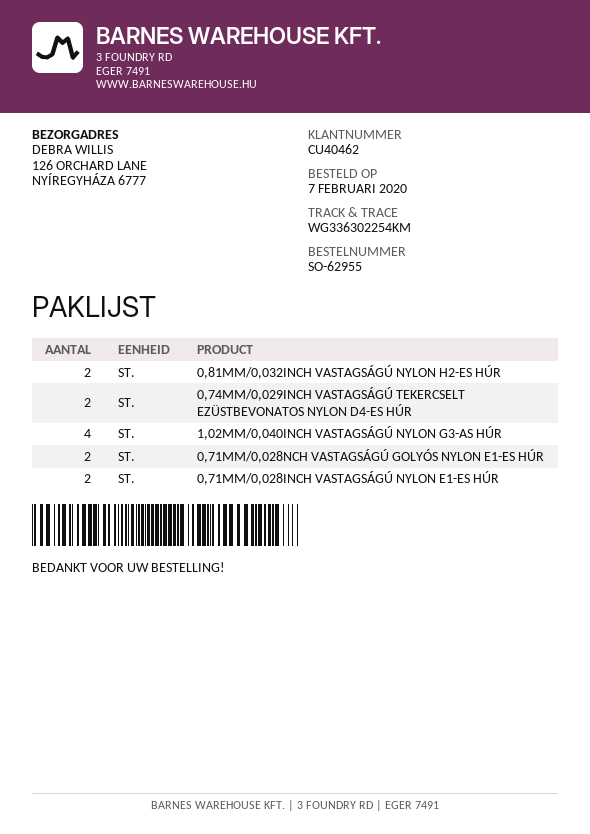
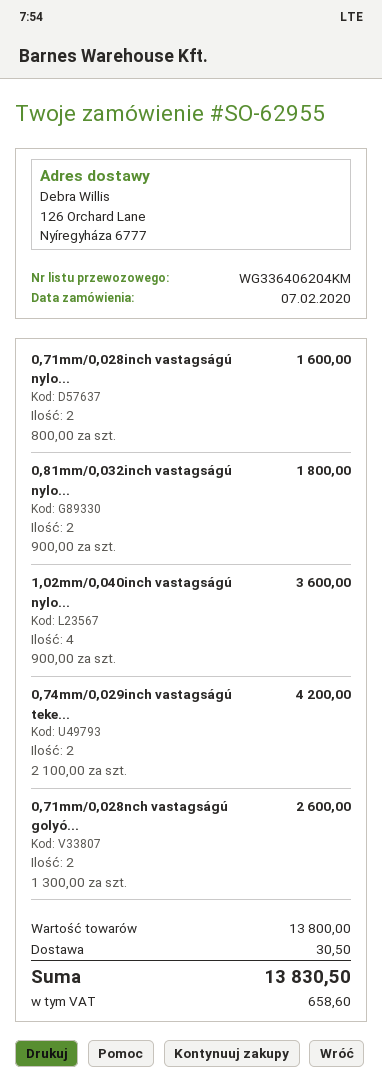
tracking number: WG336302254KM -> WG336406204KM

